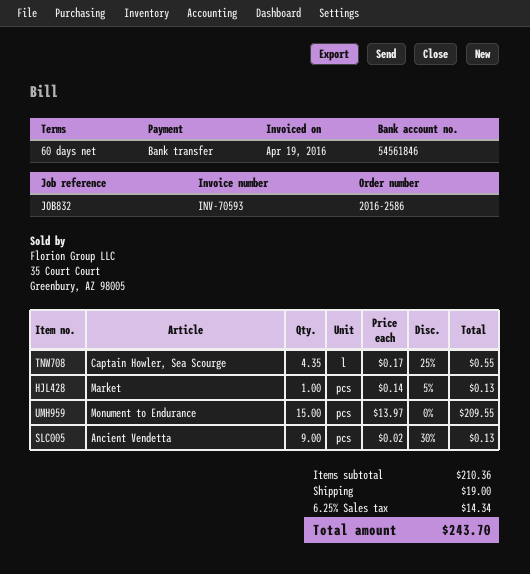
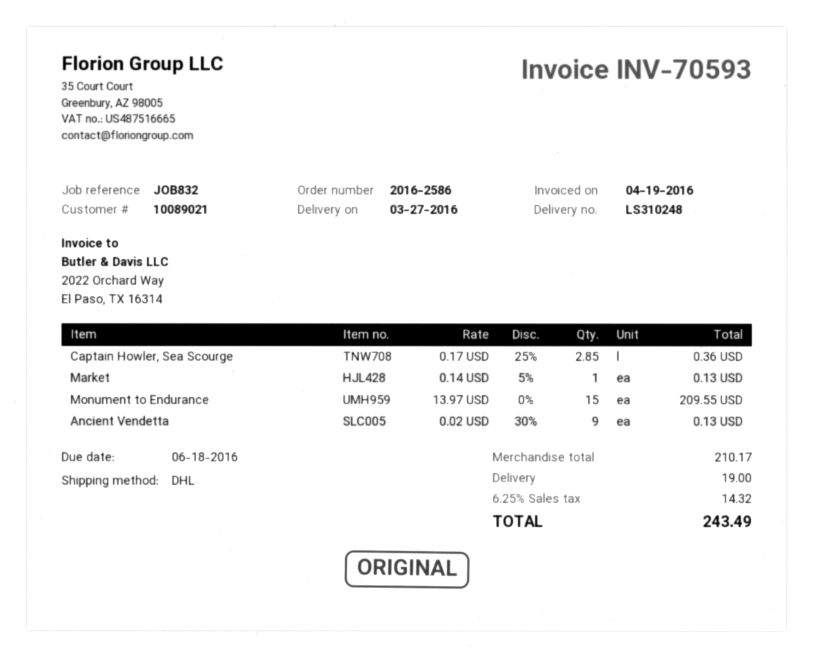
Captain Howler, Sea Scourge: 4.35 x 0.17 - 25% = 0.55 -> 2.85 x 0.17 - 25% = 0.36
subtotal: 210.36 -> 210.17
tax: 6.25% = 14.34 -> 6.25% = 14.32
total: 243.70 -> 243.49

